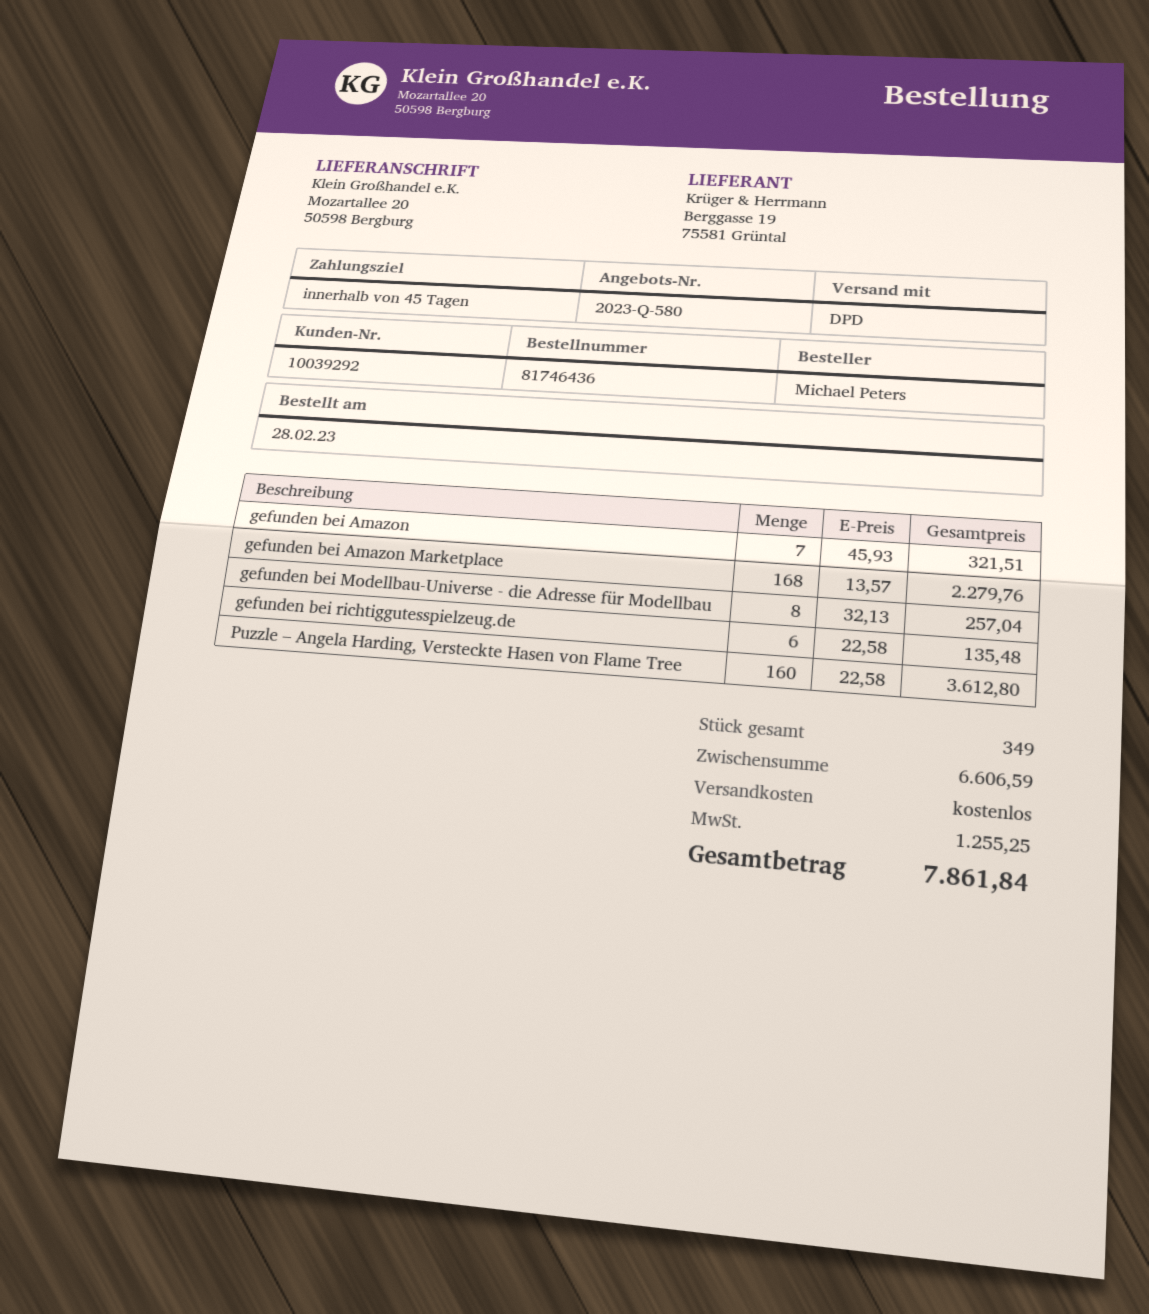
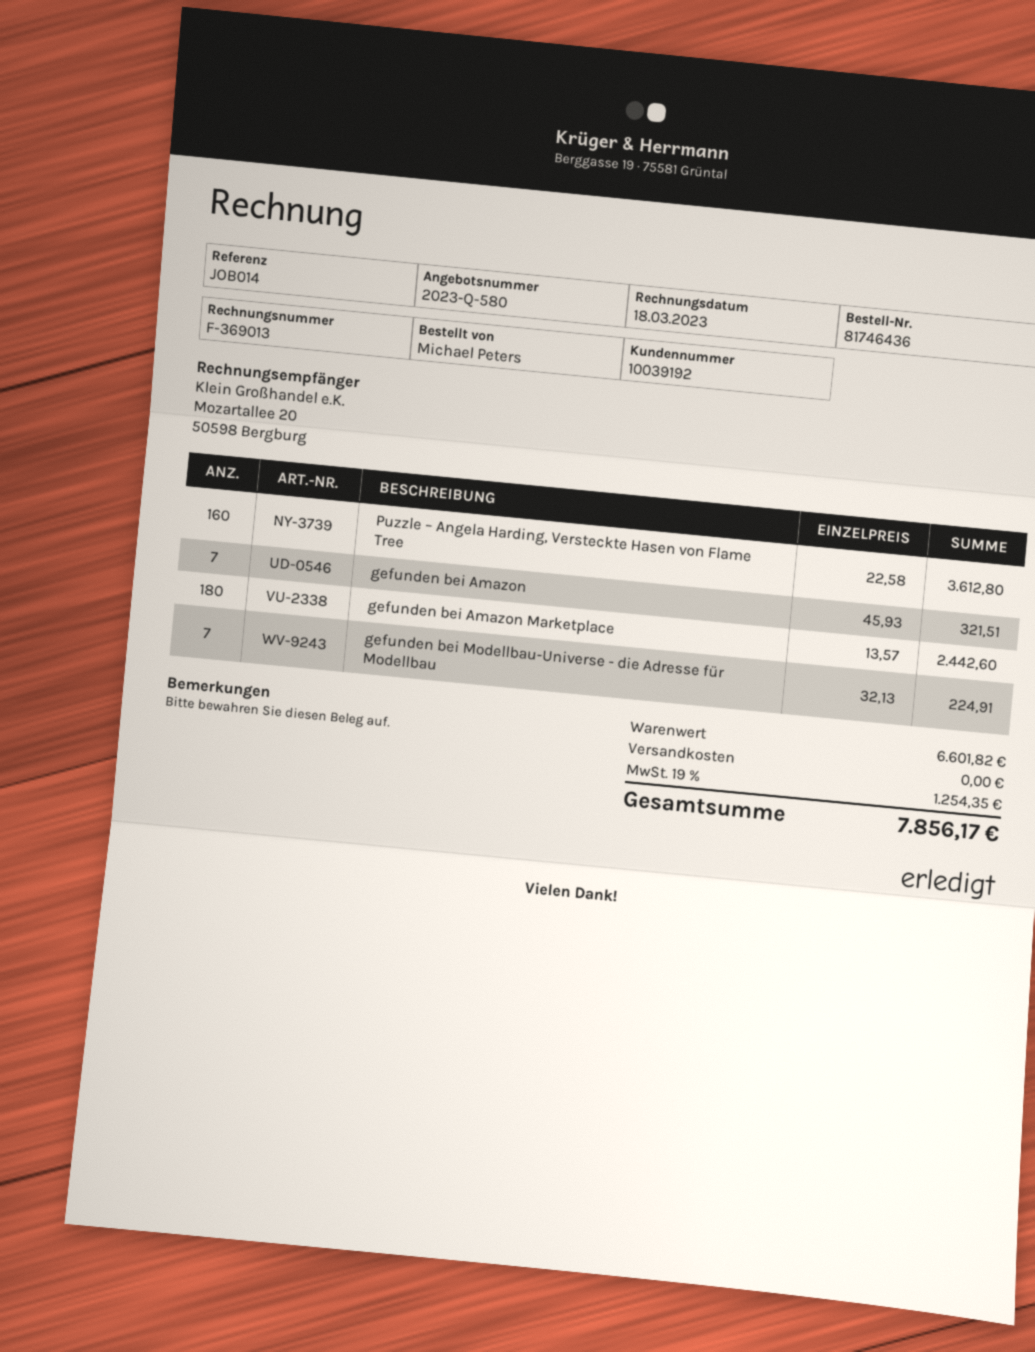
customer number: 10039292 -> 10039192
gefunden bei Amazon Marketplace: 168 x 13.57 = 2279.76 -> 180 x 13.57 = 2442.60
gefunden bei Modellbau-Universe - die Adresse für Modellbau: 8 x 32.13 = 257.04 -> 7 x 32.13 = 224.91
gefunden bei richtiggutesspielzeug.de: 6 x 22.58 = 135.48 -> none
subtotal: 6606.59 -> 6601.82
tax: 1255.25 -> 1254.35
total: 7861.84 -> 7856.17

